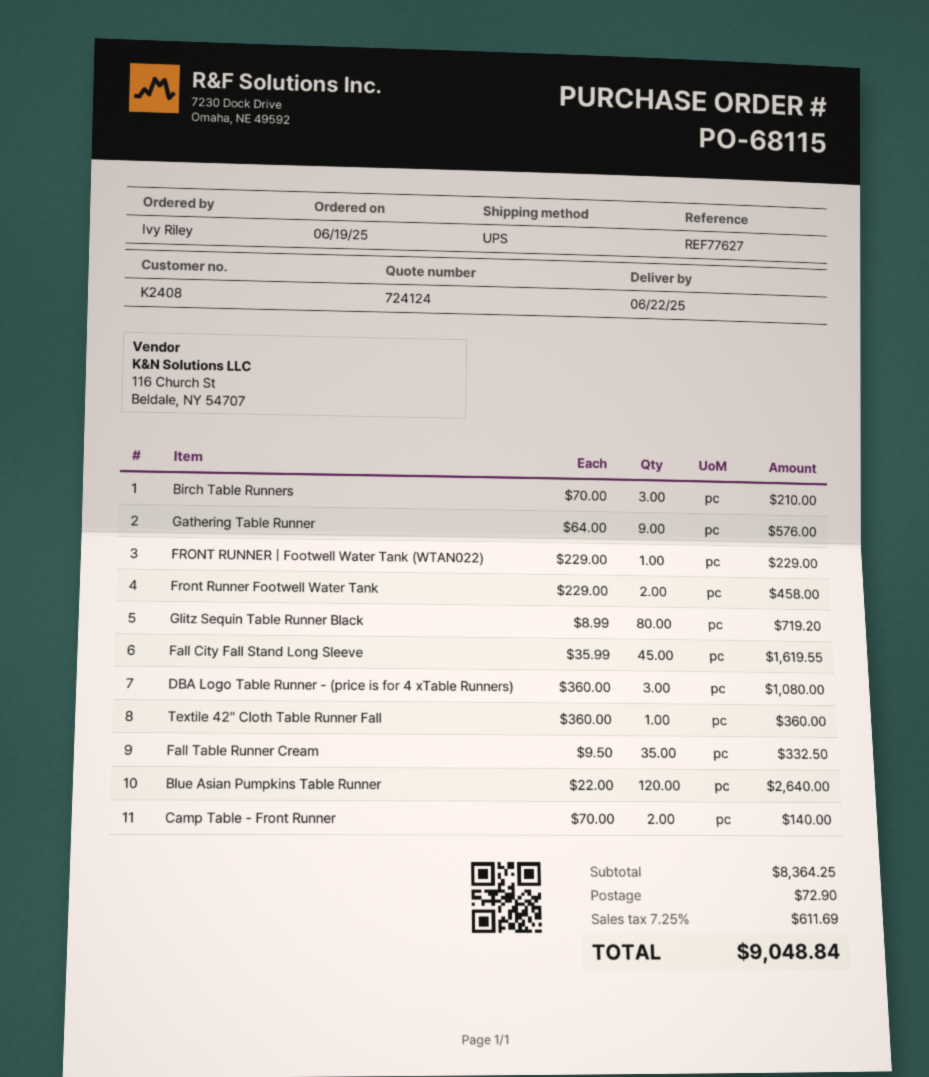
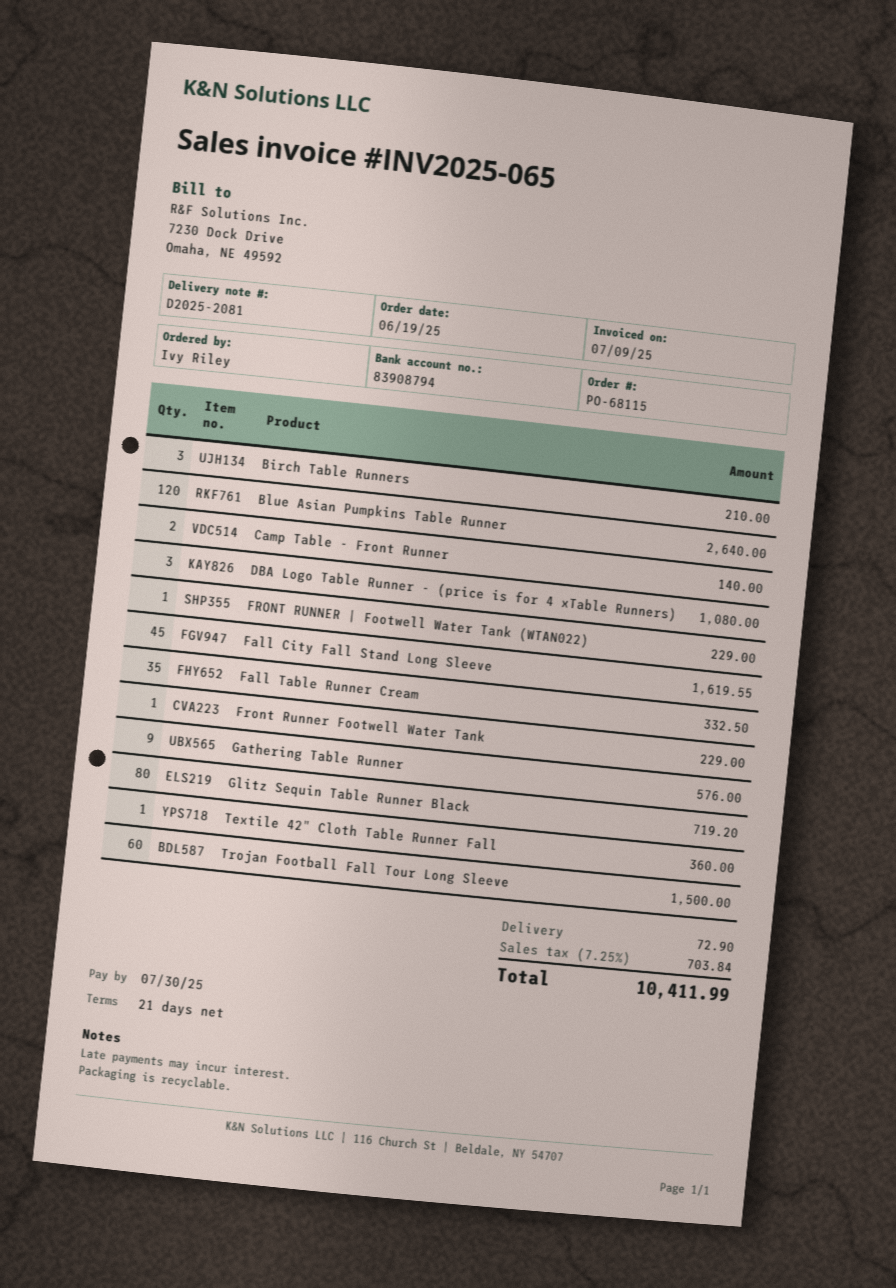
Front Runner Footwell Water Tank: 2 for 458.00 -> 1 for 229.00
Trojan Football Fall Tour Long Sleeve: none -> 60 for 1500.00
tax: 7.25% = 611.69 -> 7.25% = 703.84
total: 9048.84 -> 10411.99

